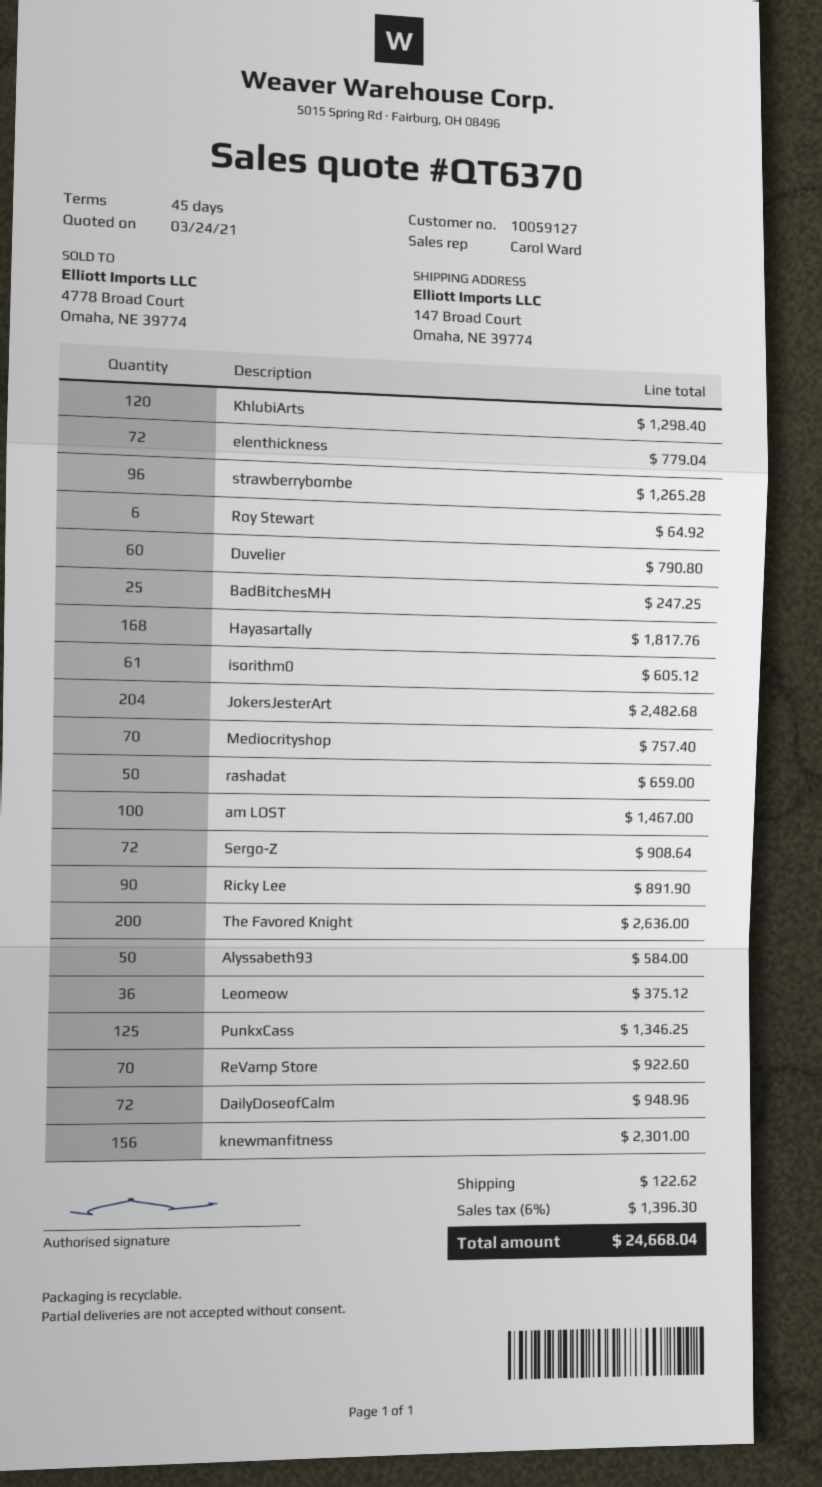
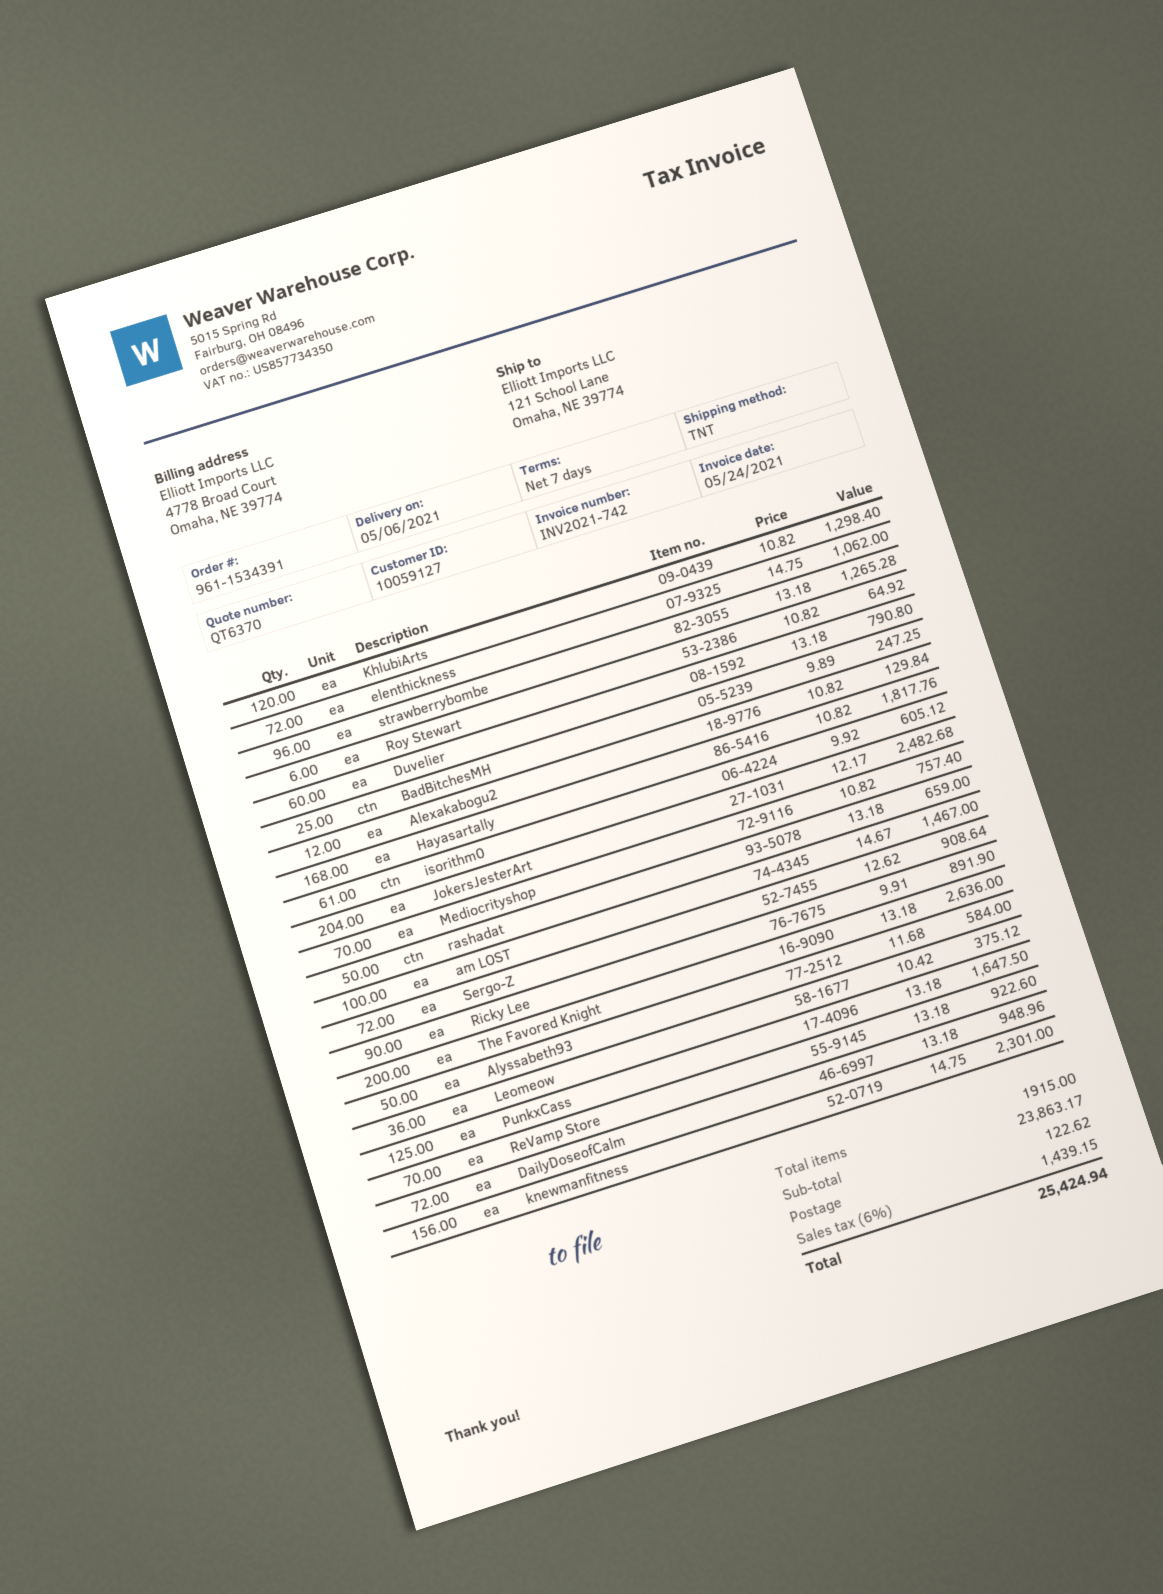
payment terms: 45 days -> 7 days
ship to: 147 Broad Court, Omaha, NE 39774 -> 121 School Lane, Omaha, NE 39774
elenthickness: 72 for 779.04 -> 72 for 1062.00
PunkxCass: 125 for 1346.25 -> 125 for 1647.50
Alexakabogu2: none -> 12 for 129.84
tax: 6% = 1396.30 -> 6% = 1439.15
total: 24668.04 -> 25424.94

